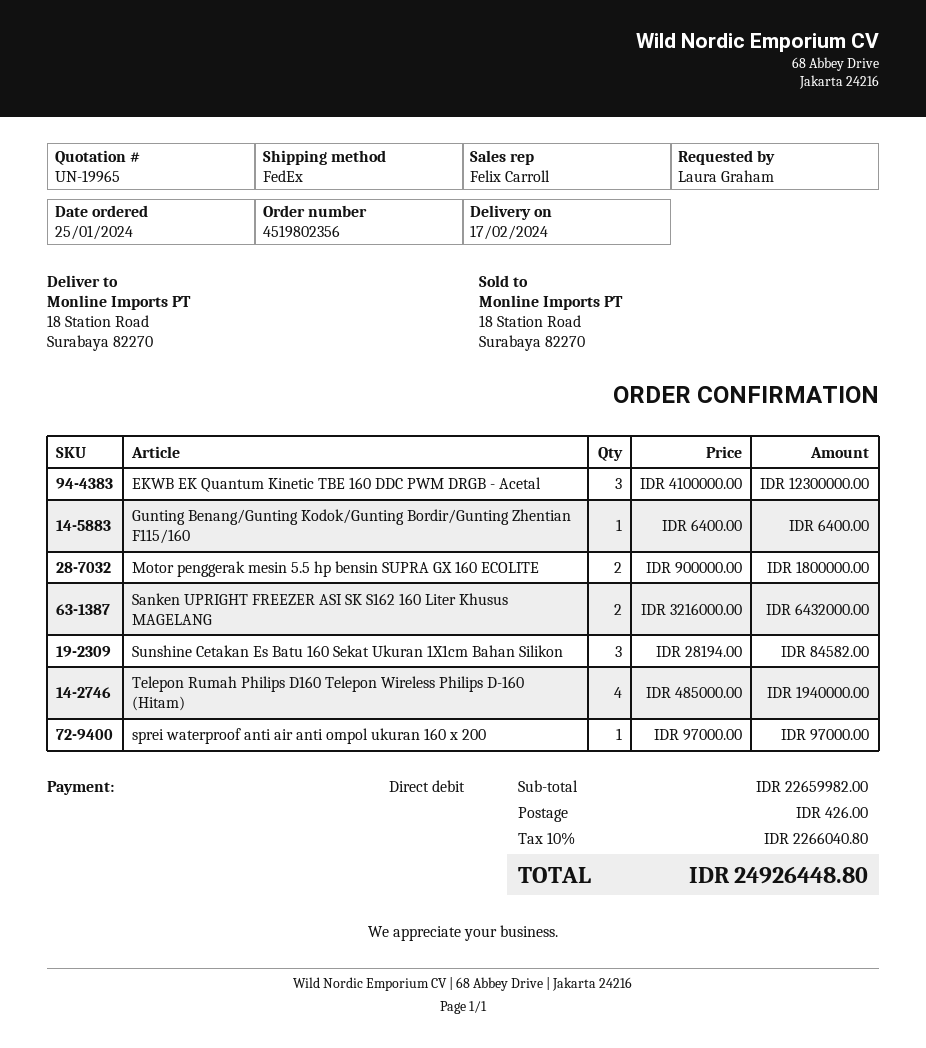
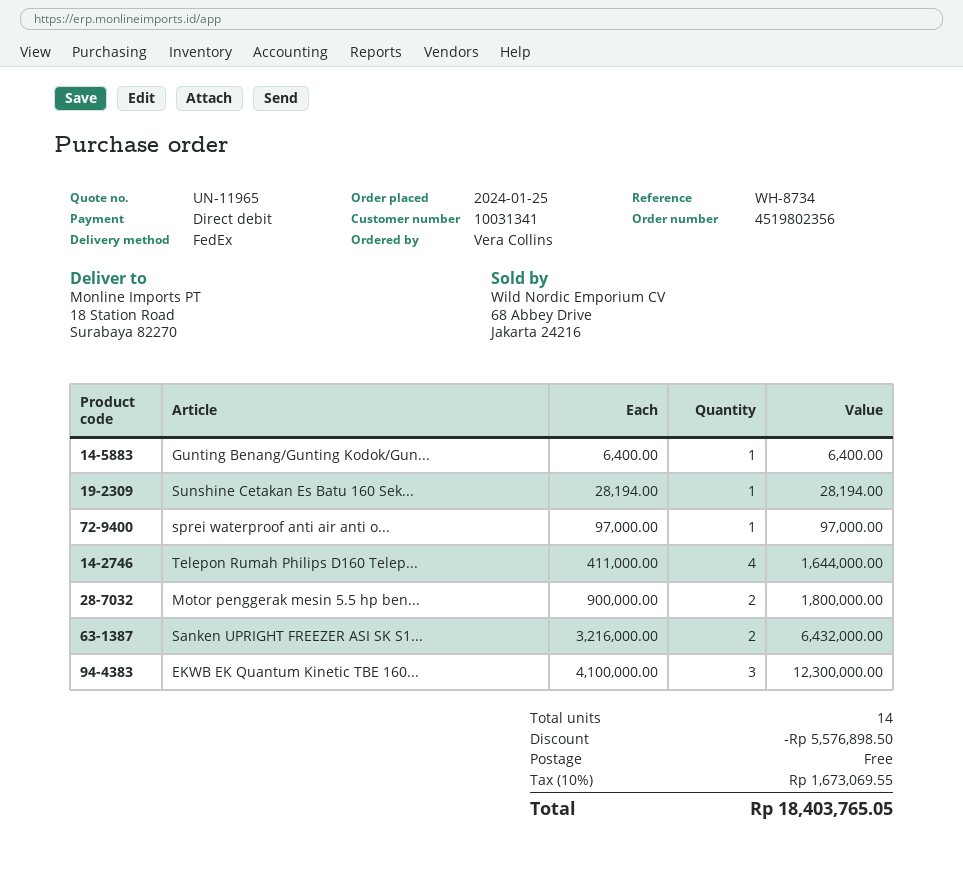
quote number: UN-19965 -> UN-11965
ordered by: Laura Graham -> Vera Collins
Sunshine Cetakan Es Batu 160 Sekat Ukuran 1X1cm Bahan Silikon: 3 x 28194.00 = 84582.00 -> 1 x 28194.00 = 28194.00
Telepon Rumah Philips D160 Telepon Wireless Philips D-160 (Hitam): 4 x 485000.00 = 1940000.00 -> 4 x 411000.00 = 1644000.00
discount: none -> 5576898.50
shipping: 426.00 -> 0.00
tax: 10% = 2266040.80 -> 10% = 1673069.55
total: 24926448.80 -> 18403765.05

